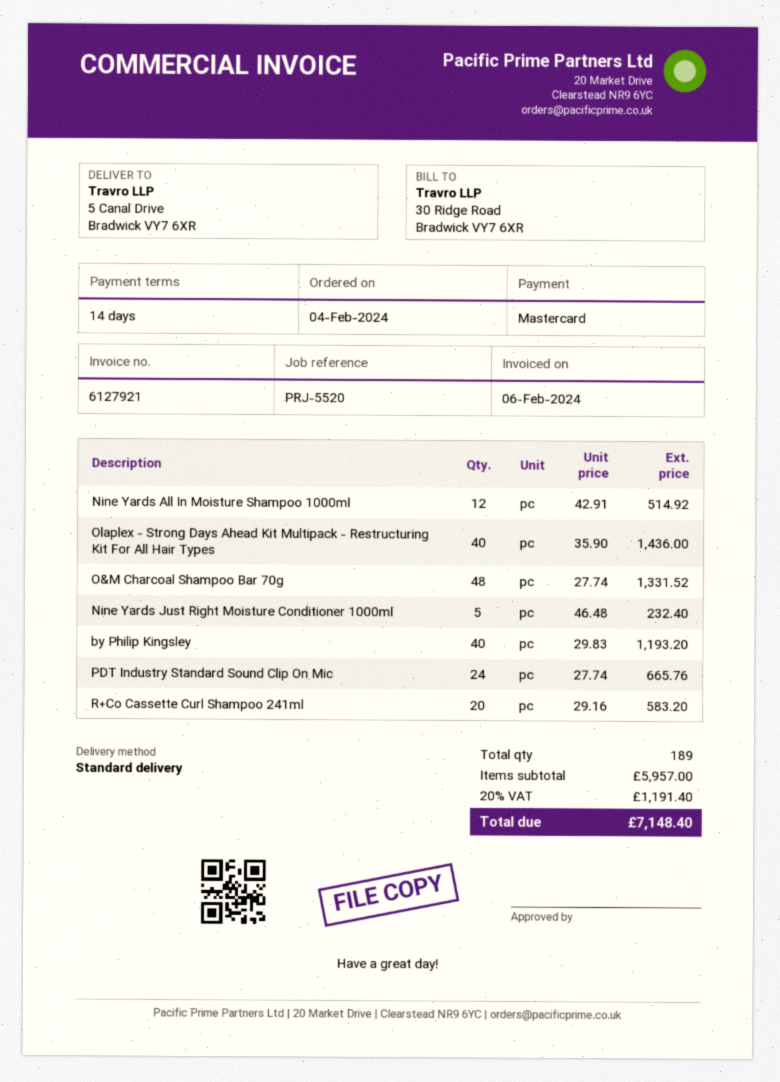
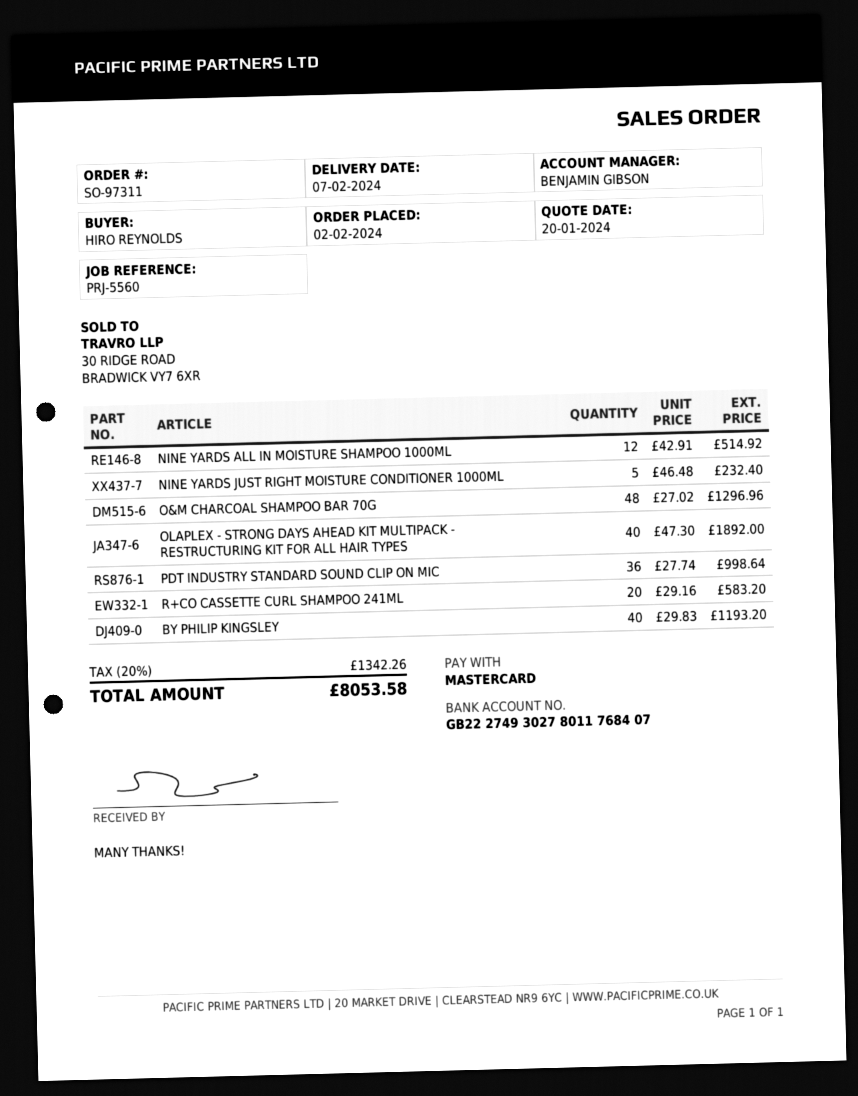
order date: 2024-02-04 -> 2024-02-02
reference: PRJ-5520 -> PRJ-5560
Olaplex - Strong Days Ahead Kit Multipack - Restructuring Kit For All Hair Types: 40 x 35.90 = 1436.00 -> 40 x 47.30 = 1892.00
O&M Charcoal Shampoo Bar 70g: 48 x 27.74 = 1331.52 -> 48 x 27.02 = 1296.96
PDT Industry Standard Sound Clip On Mic: 24 x 27.74 = 665.76 -> 36 x 27.74 = 998.64
tax: 20% = 1191.40 -> 20% = 1342.26
total: 7148.40 -> 8053.58

